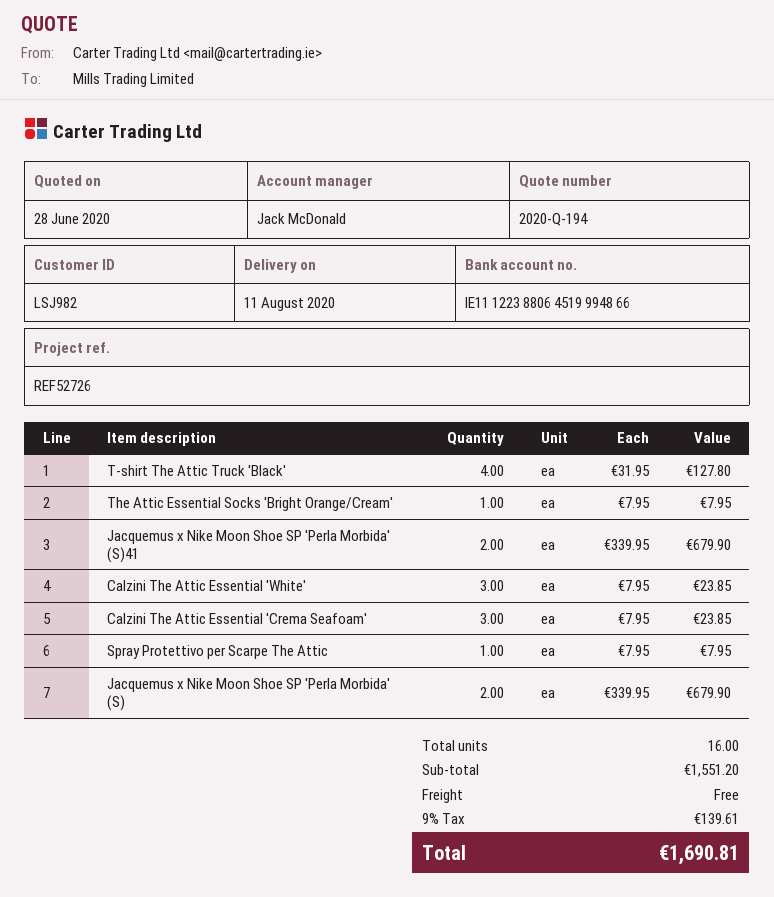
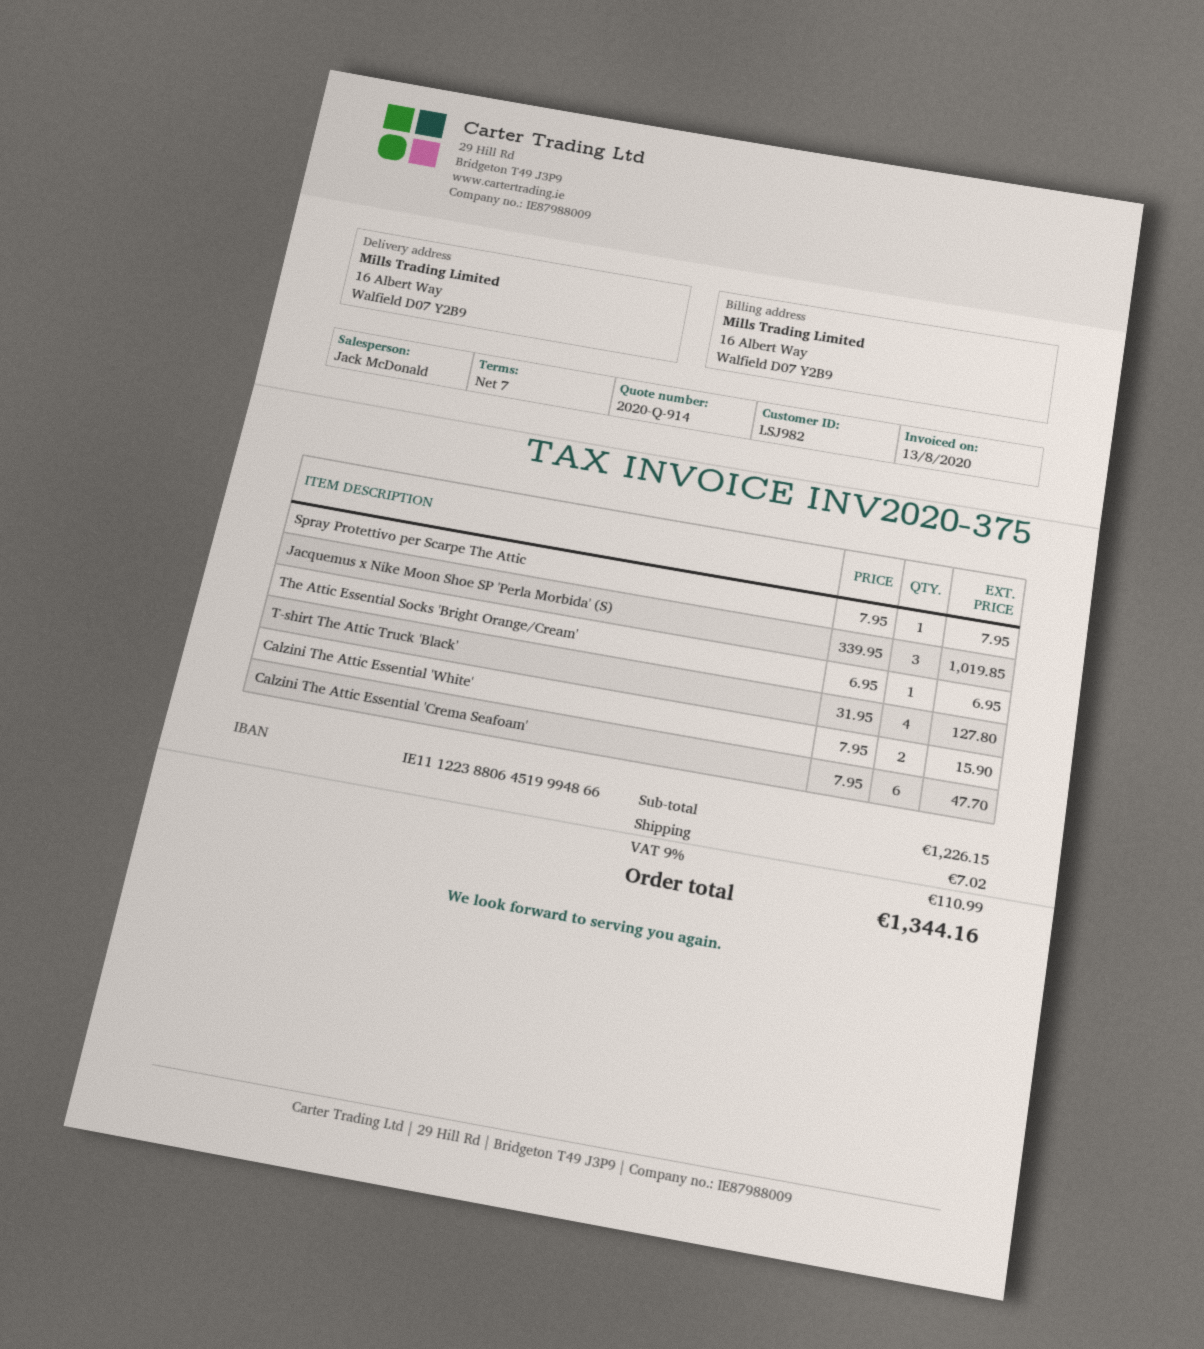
quote number: 2020-Q-194 -> 2020-Q-914
The Attic Essential Socks 'Bright Orange/Cream': 1 x 7.95 = 7.95 -> 1 x 6.95 = 6.95
Jacquemus x Nike Moon Shoe SP 'Perla Morbida' (S)41: 2 x 339.95 = 679.90 -> none
Calzini The Attic Essential 'White': 3 x 7.95 = 23.85 -> 2 x 7.95 = 15.90
Calzini The Attic Essential 'Crema Seafoam': 3 x 7.95 = 23.85 -> 6 x 7.95 = 47.70
Jacquemus x Nike Moon Shoe SP 'Perla Morbida' (S): 2 x 339.95 = 679.90 -> 3 x 339.95 = 1019.85
subtotal: 1551.20 -> 1226.15
shipping: 0.00 -> 7.02
tax: 9% = 139.61 -> 9% = 110.99
total: 1690.81 -> 1344.16

